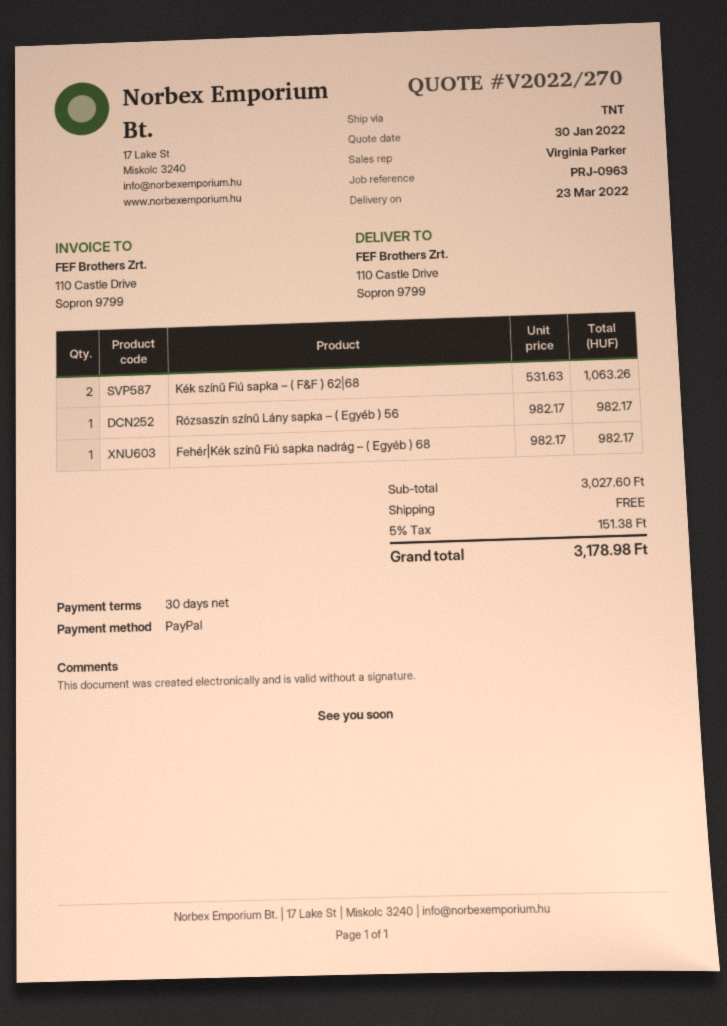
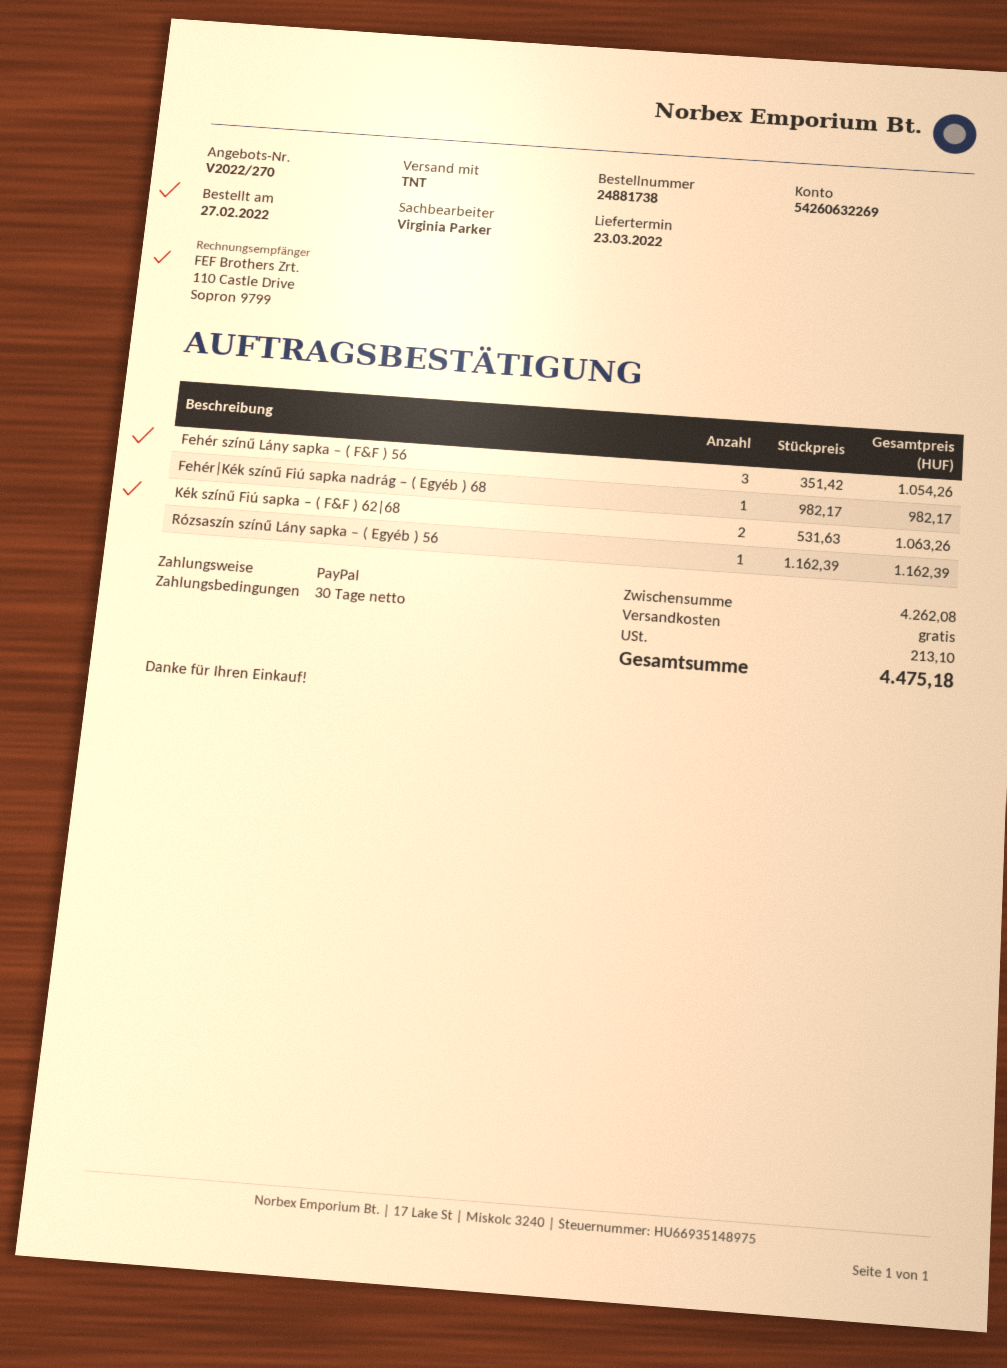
Rózsaszín színű Lány sapka – ( Egyéb ) 56: 1 x 982.17 = 982.17 -> 1 x 1162.39 = 1162.39
Fehér színű Lány sapka – ( F&F ) 56: none -> 3 x 351.42 = 1054.26
subtotal: 3027.60 -> 4262.08
tax: 151.38 -> 213.10
total: 3178.98 -> 4475.18

